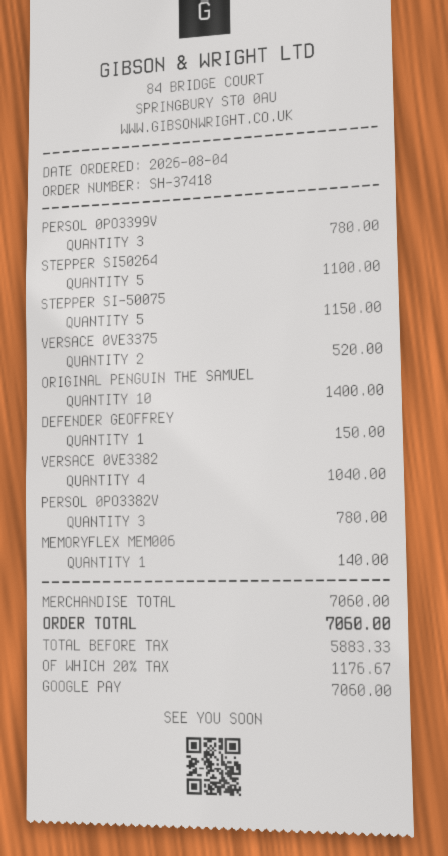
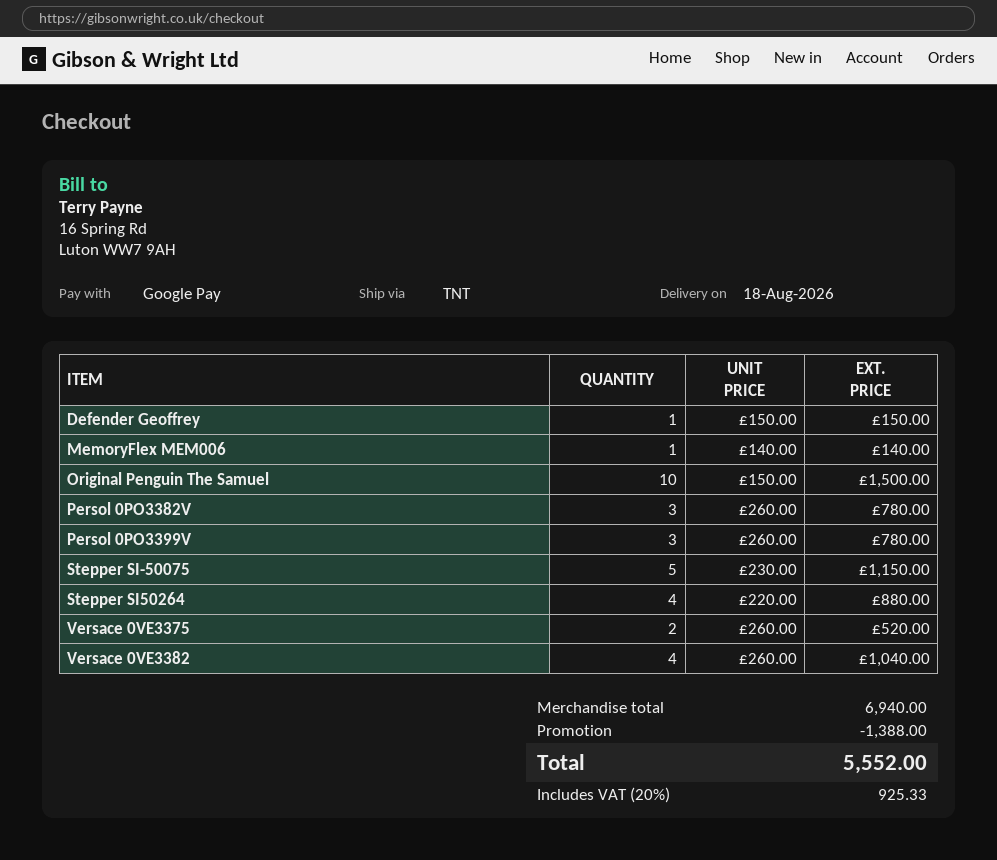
STEPPER SI50264: 5 for 1100.00 -> 4 for 880.00
ORIGINAL PENGUIN THE SAMUEL: 10 for 1400.00 -> 10 for 1500.00
subtotal: 7060.00 -> 6940.00
discount: none -> 1388.00
tax: 20% = 1176.67 -> 20% = 925.33
total: 7060.00 -> 5552.00

